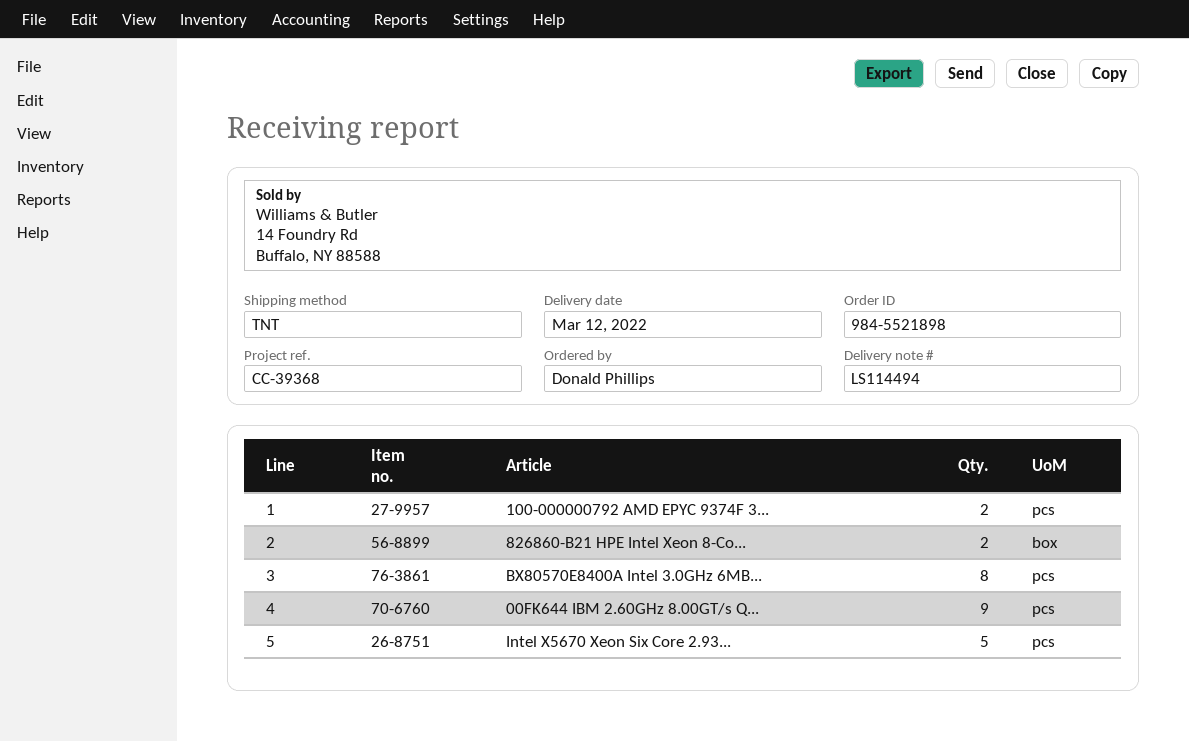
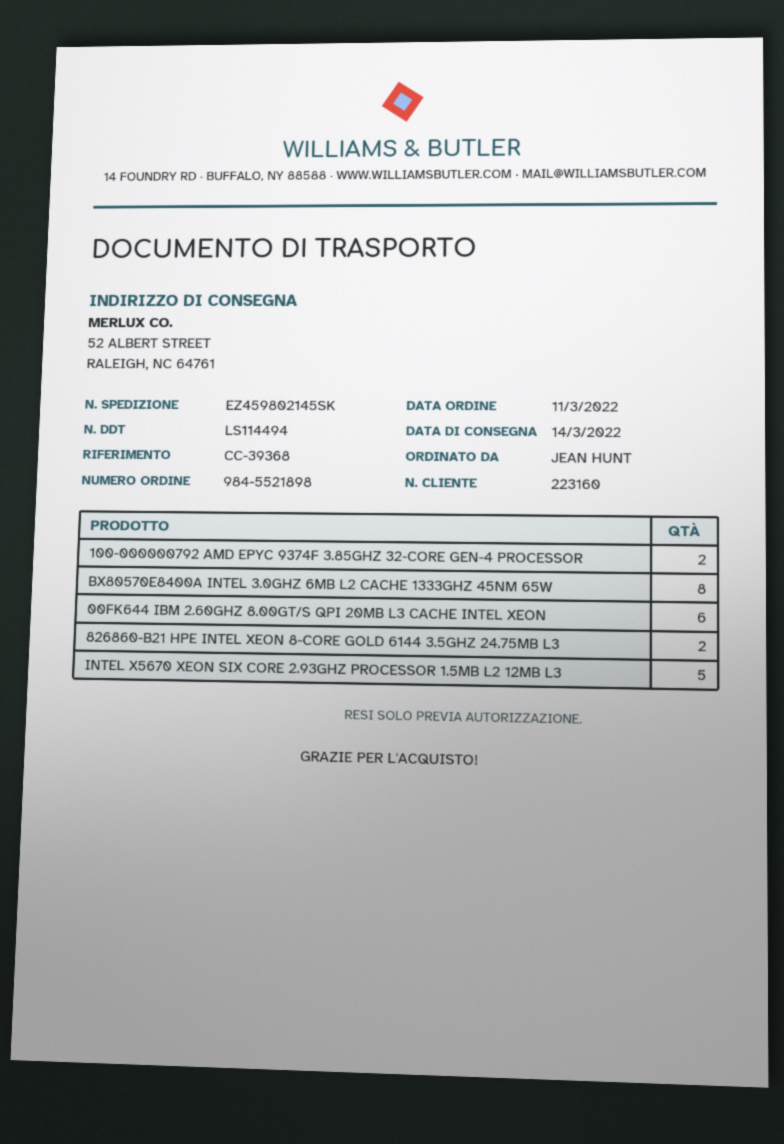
delivery date: 2022-03-12 -> 2022-03-14
ordered by: Donald Phillips -> JEAN HUNT
00FK644 IBM 2.60GHz 8.00GT/s Q...: 9 -> 6

